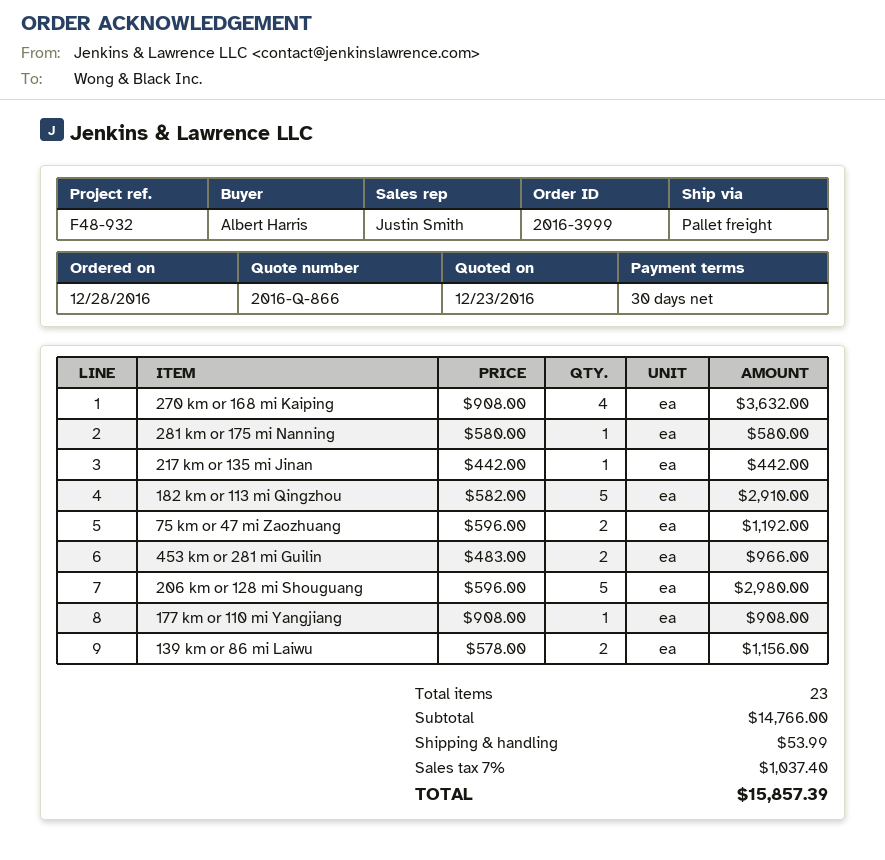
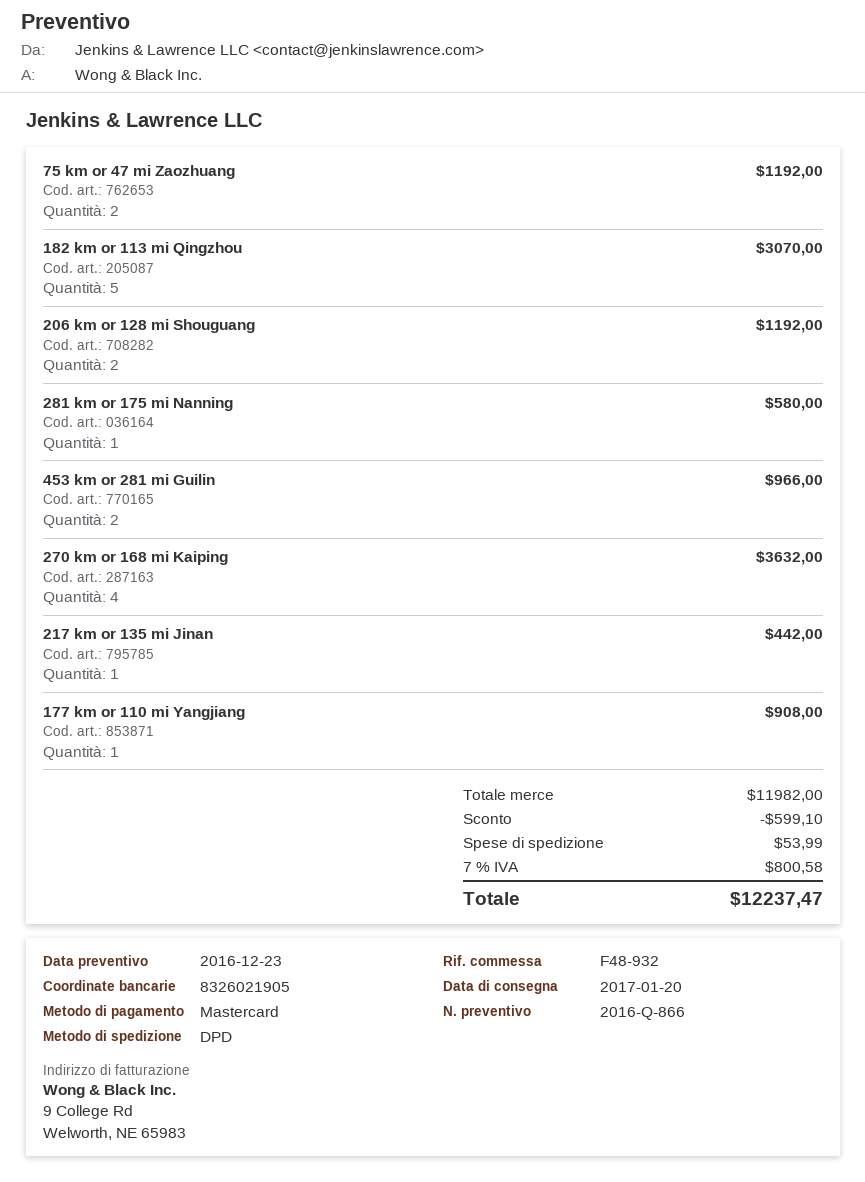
shipping method: pallet freight -> DPD
182 km or 113 mi Qingzhou: 5 for 2910.00 -> 5 for 3070.00
206 km or 128 mi Shouguang: 5 for 2980.00 -> 2 for 1192.00
139 km or 86 mi Laiwu: 2 for 1156.00 -> none
subtotal: 14766.00 -> 11982.00
discount: none -> 599.10
tax: 7% = 1037.40 -> 7% = 800.58
total: 15857.39 -> 12237.47

